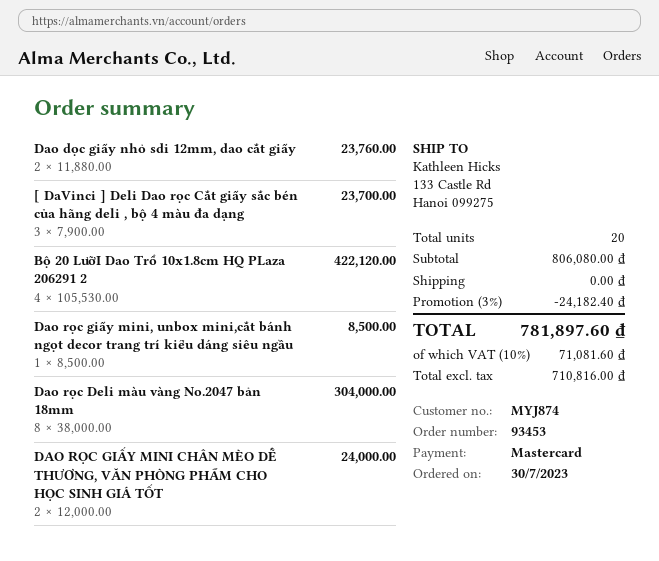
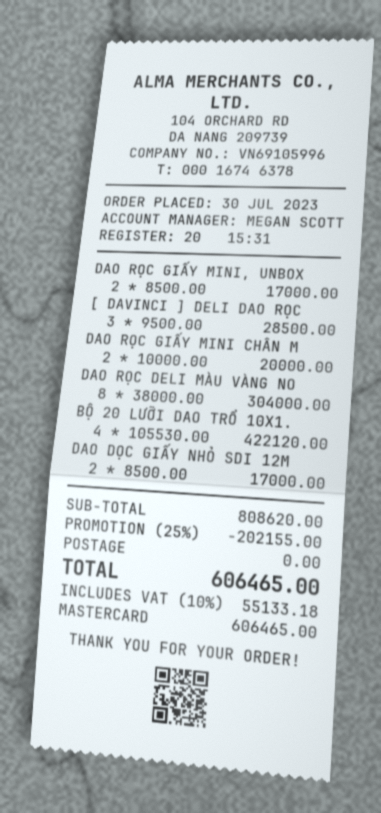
Dao dọc giấy nhỏ sdi 12mm, dao cắt giấy: 2 x 11880.00 = 23760.00 -> 2 x 8500.00 = 17000.00
[ DaVinci ] Deli Dao rọc Cắt giấy sắc bén của hãng deli , bộ 4 màu đa dạng: 3 x 7900.00 = 23700.00 -> 3 x 9500.00 = 28500.00
Dao rọc giấy mini, unbox mini,cắt bánh ngọt decor trang trí kiểu dáng siêu ngầu: 1 x 8500.00 = 8500.00 -> 2 x 8500.00 = 17000.00
DAO RỌC GIẤY MINI CHÂN MÈO DỄ THƯƠNG, VĂN PHÒNG PHẨM CHO HỌC SINH GIÁ TỐT: 2 x 12000.00 = 24000.00 -> 2 x 10000.00 = 20000.00
subtotal: 806080.00 -> 808620.00
discount: 3% = 24182.40 -> 25% = 202155.00
tax: 10% = 71081.60 -> 10% = 55133.18
total: 781897.60 -> 606465.00

